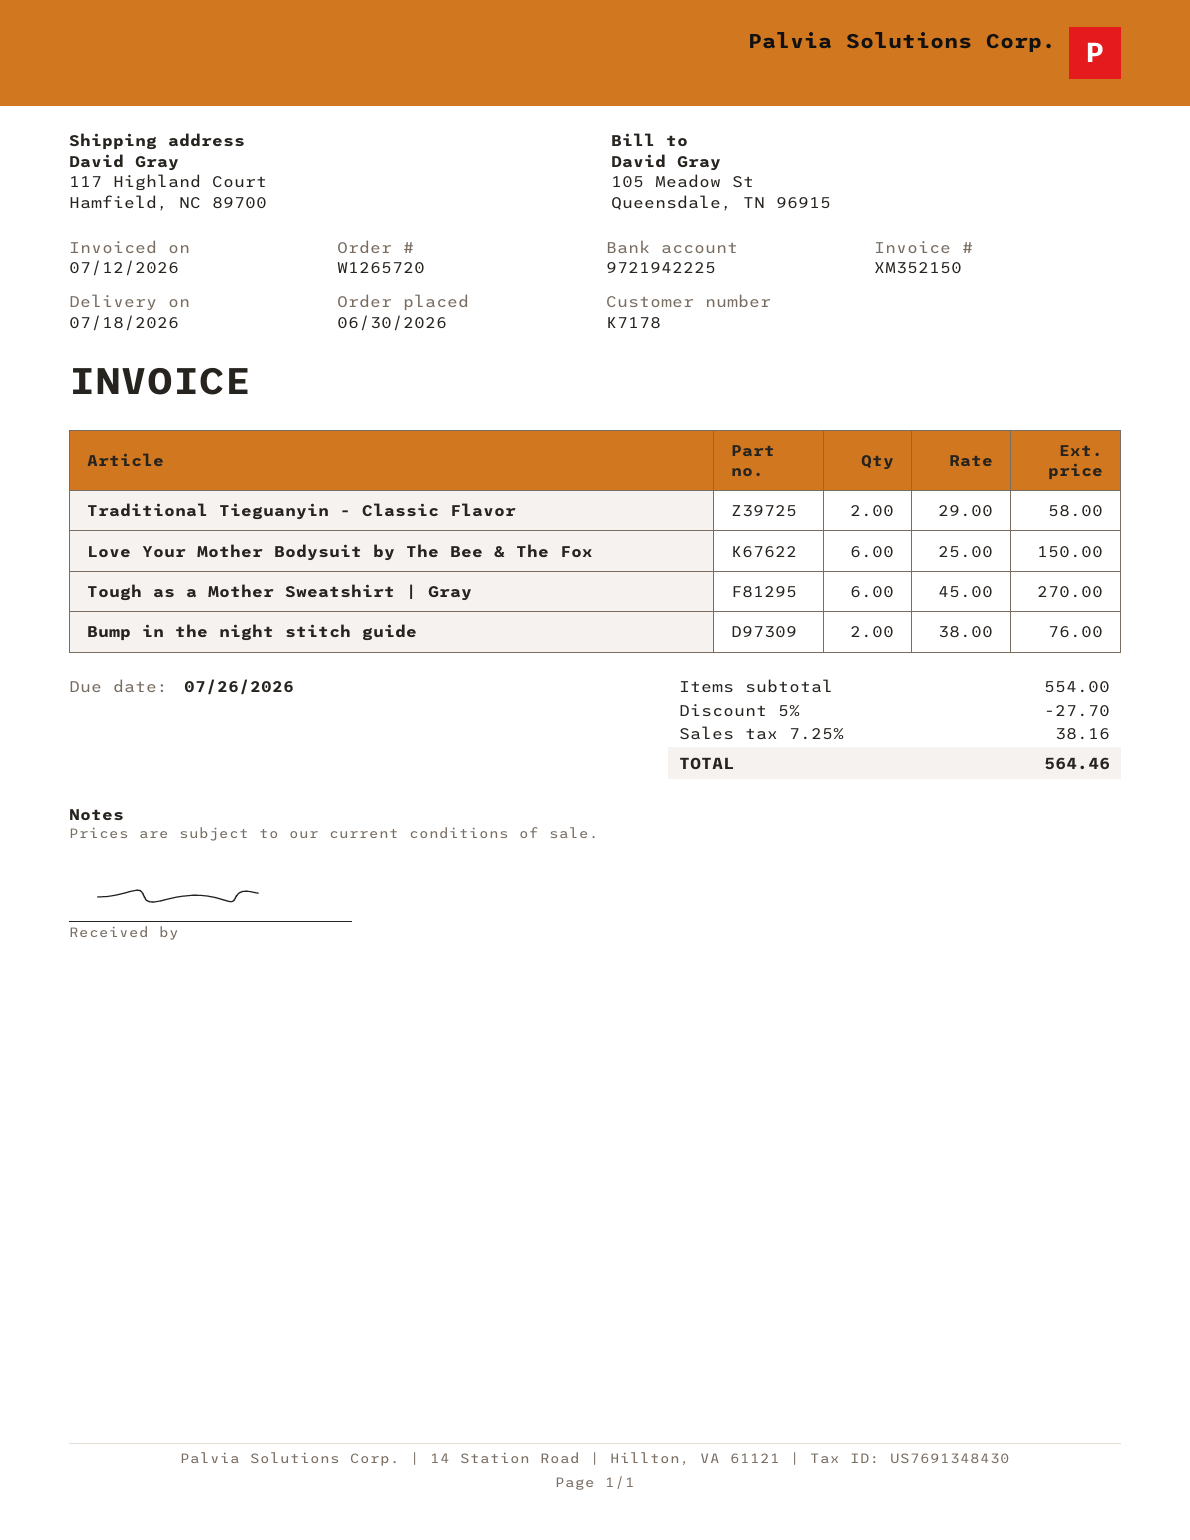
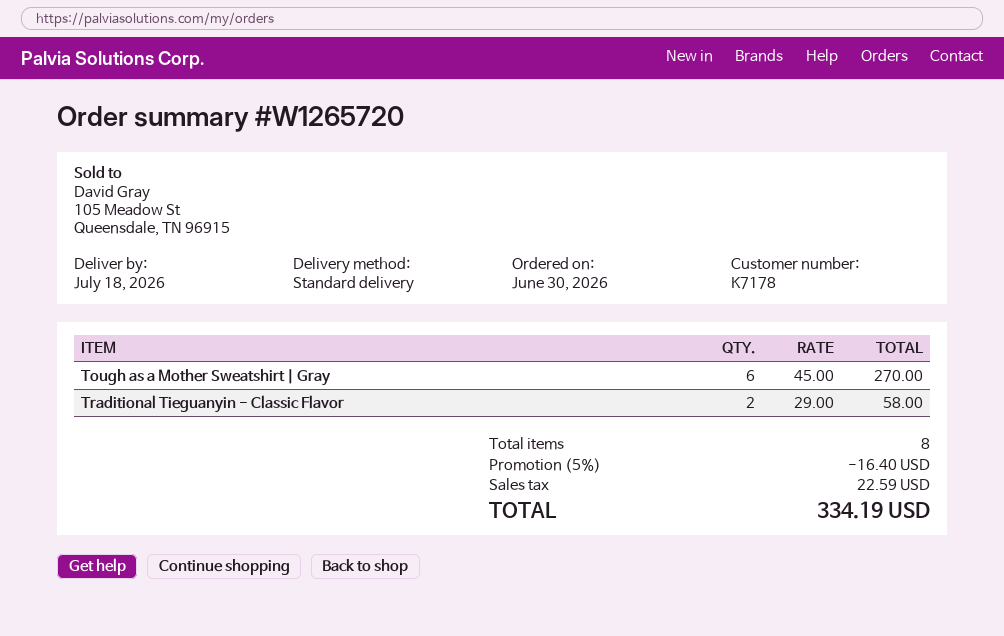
Love Your Mother Bodysuit by The Bee & The Fox: 6 x 25.00 = 150.00 -> none
Bump in the night stitch guide: 2 x 38.00 = 76.00 -> none
discount: 5% = 27.70 -> 5% = 16.40
tax: 38.16 -> 22.59
total: 564.46 -> 334.19

